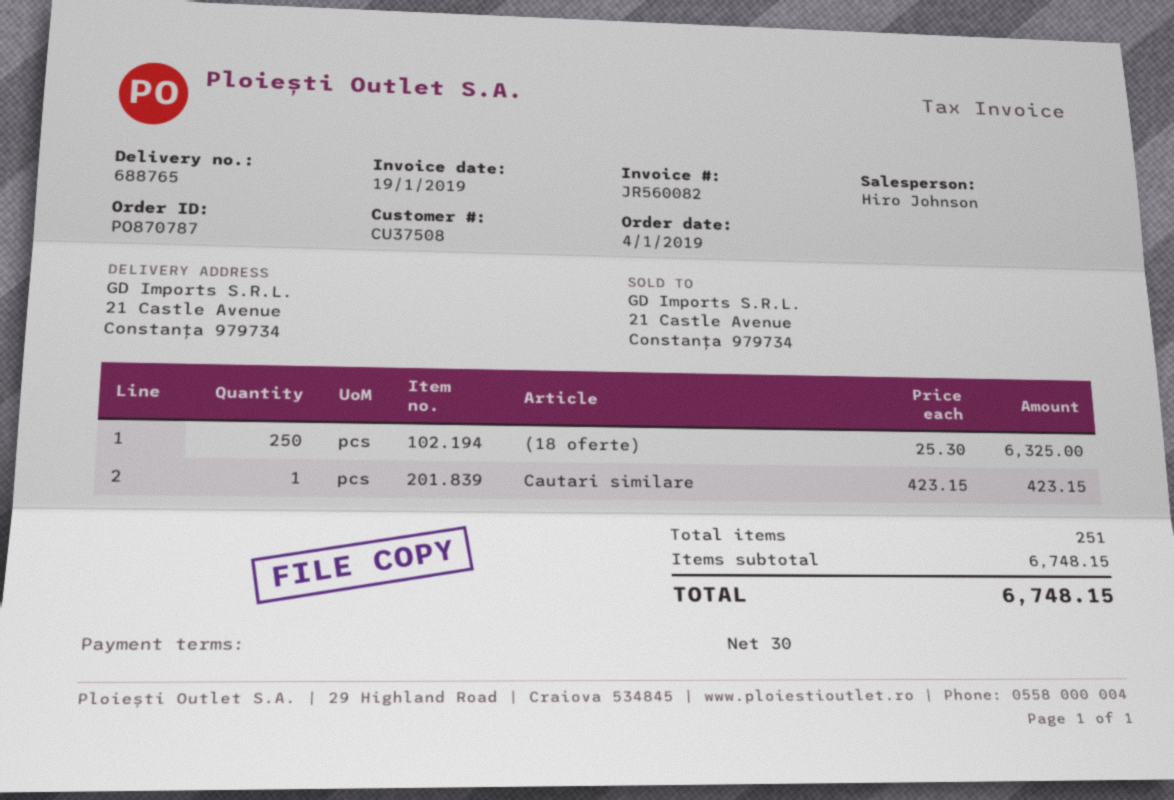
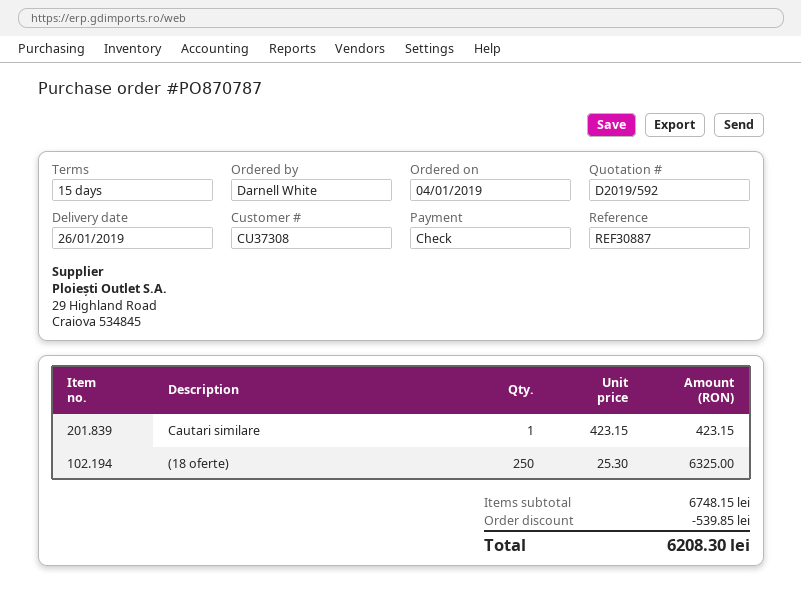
payment terms: 30 days -> 15 days
customer number: CU37508 -> CU37308
discount: none -> 539.85
total: 6748.15 -> 6208.30

